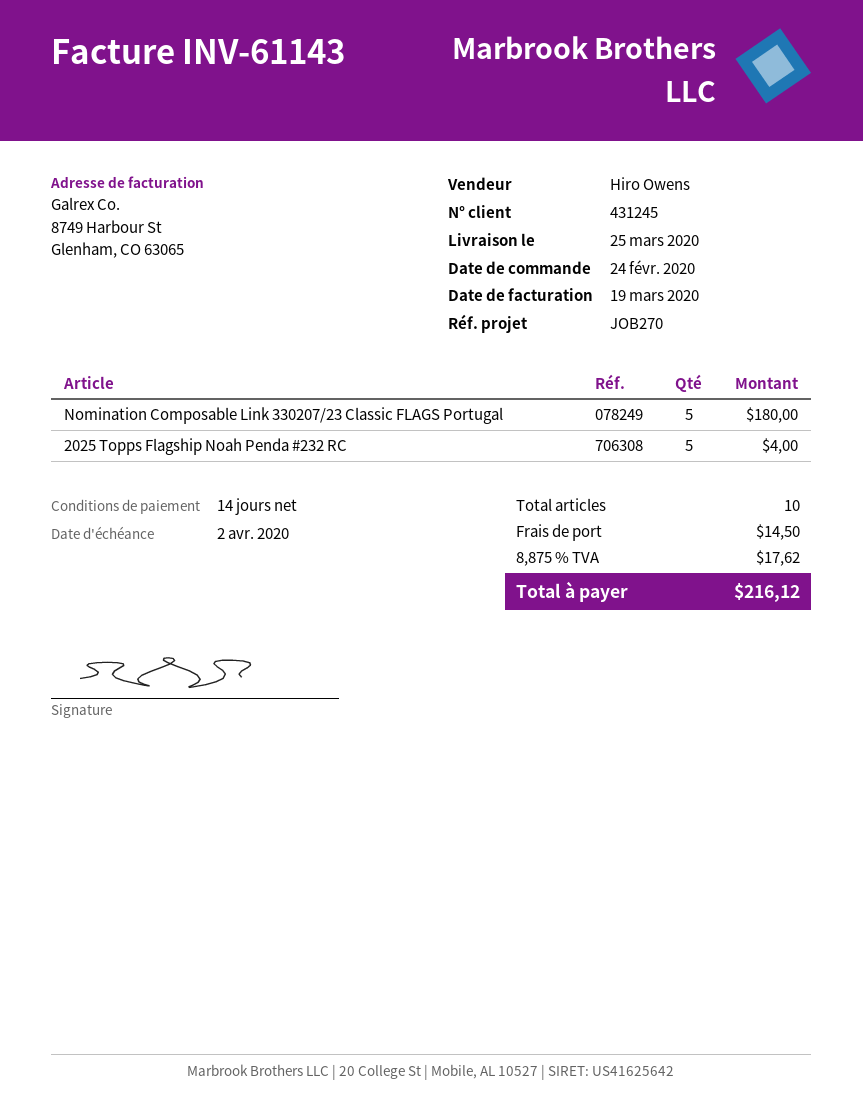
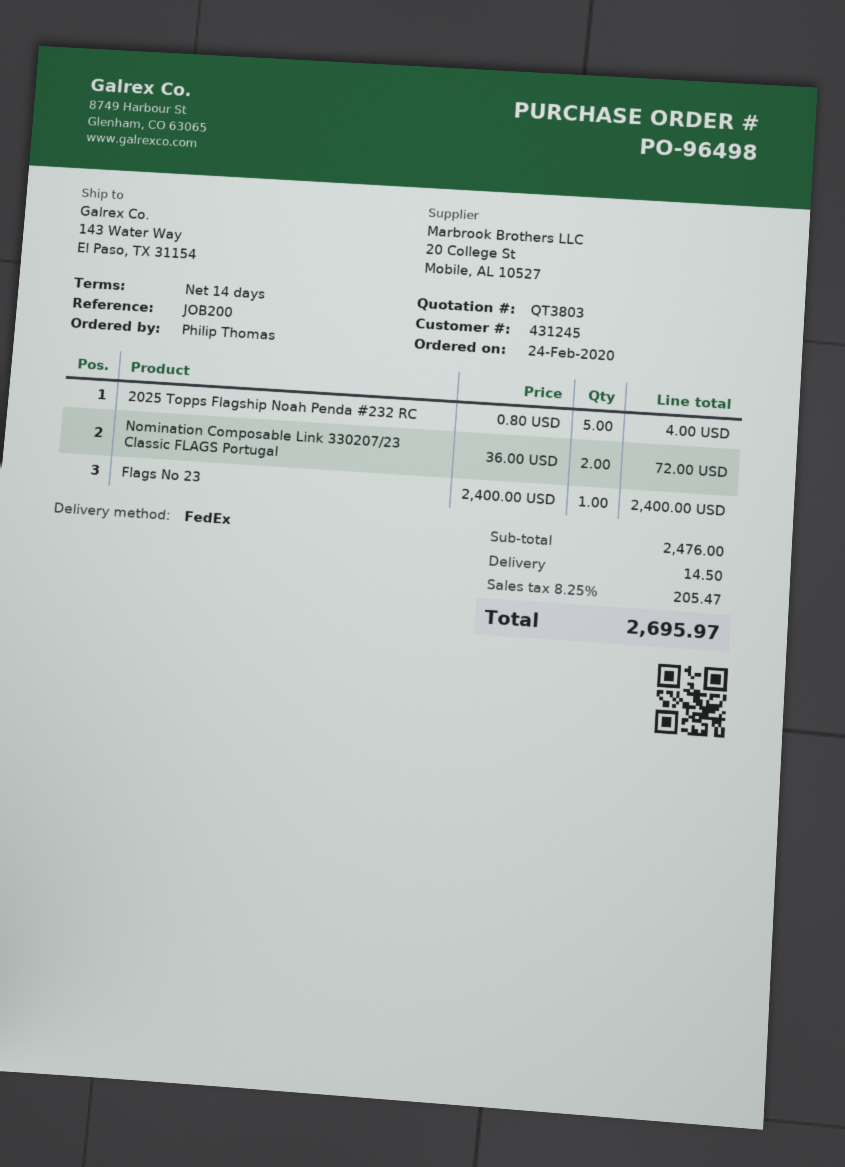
reference: JOB270 -> JOB200
Nomination Composable Link 330207/23 Classic FLAGS Portugal: 5 for 180.00 -> 2 for 72.00
Flags No 23: none -> 1 for 2400.00
tax: 8.875% = 17.62 -> 8.25% = 205.47
total: 216.12 -> 2695.97

